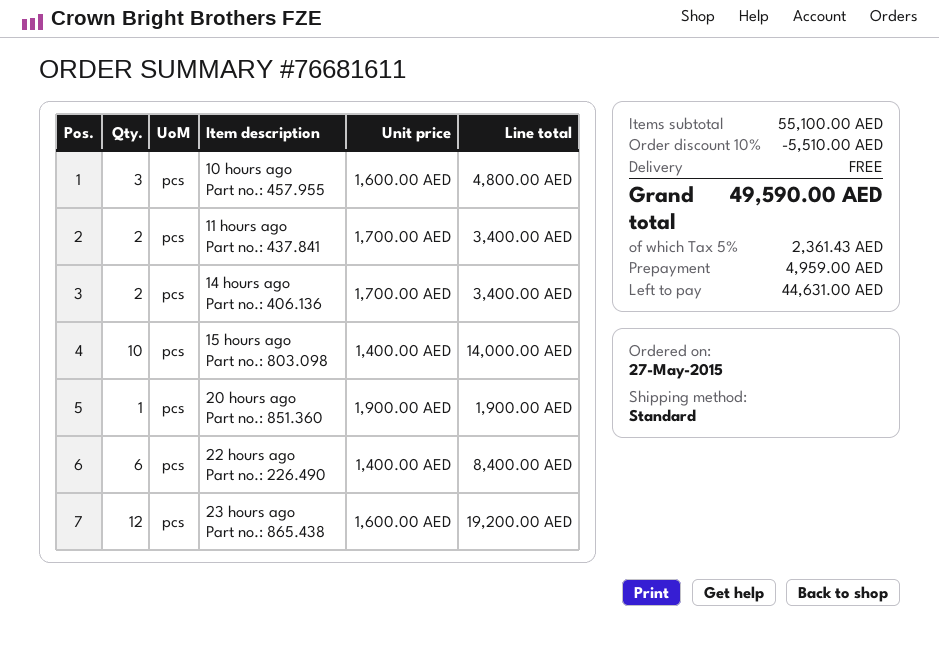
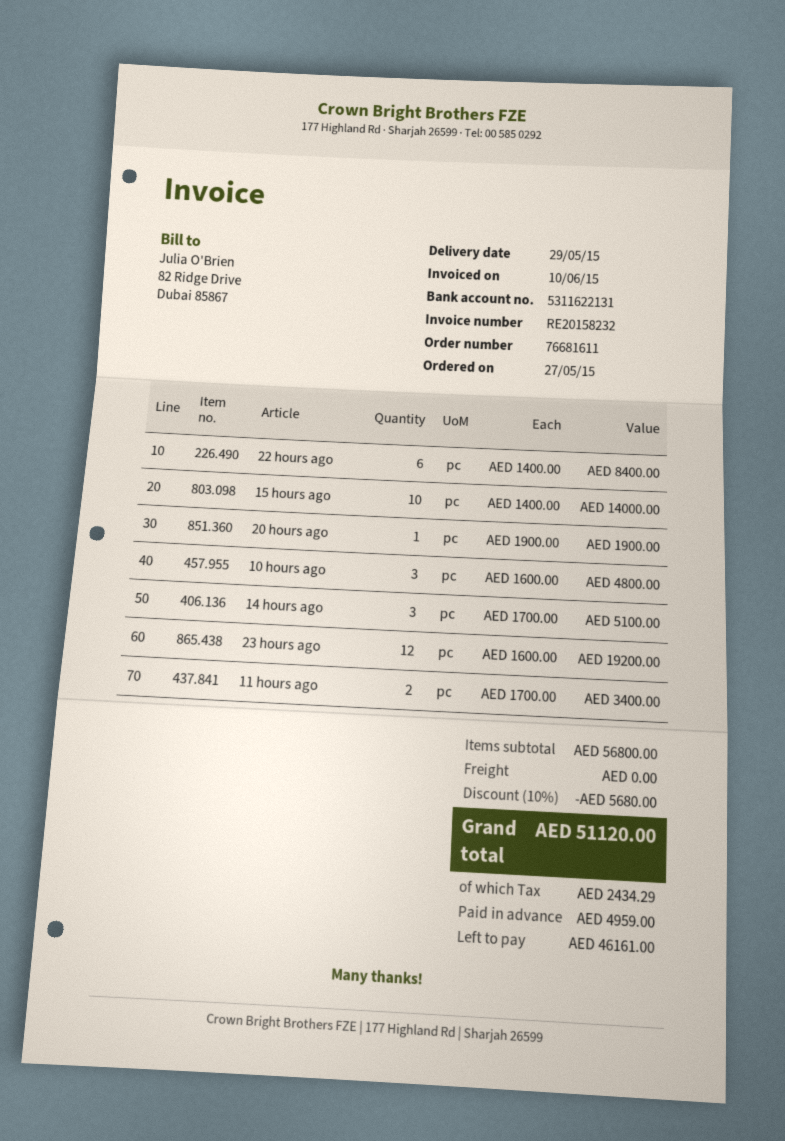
14 hours ago: 2 x 1700.00 = 3400.00 -> 3 x 1700.00 = 5100.00
subtotal: 55100.00 -> 56800.00
discount: 10% = 5510.00 -> 10% = 5680.00
tax: 2361.43 -> 2434.29
total: 49590.00 -> 51120.00
balance: 44631.00 -> 46161.00

